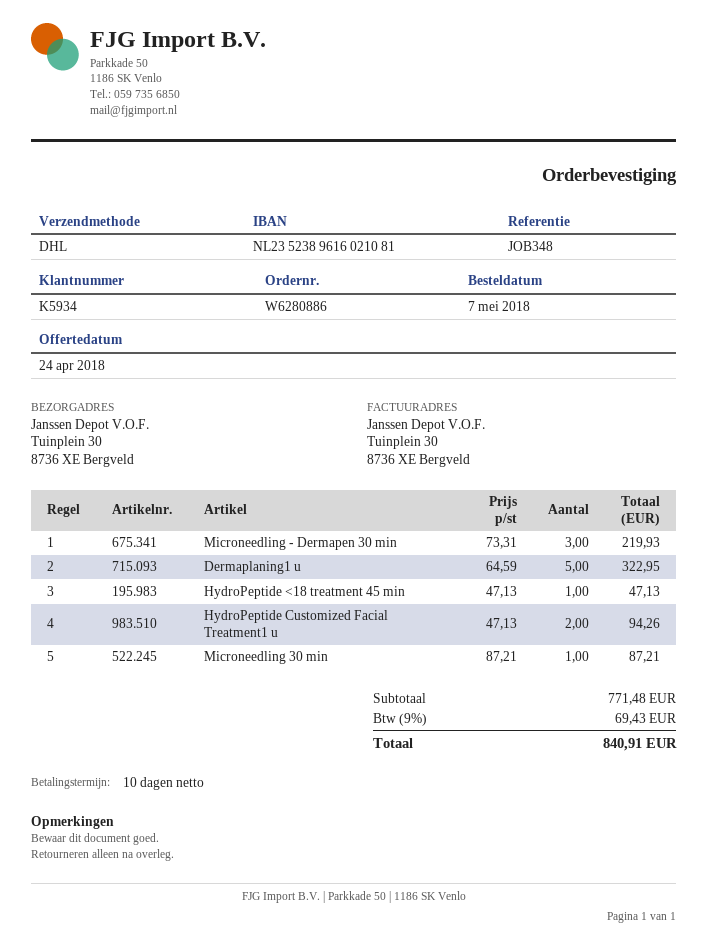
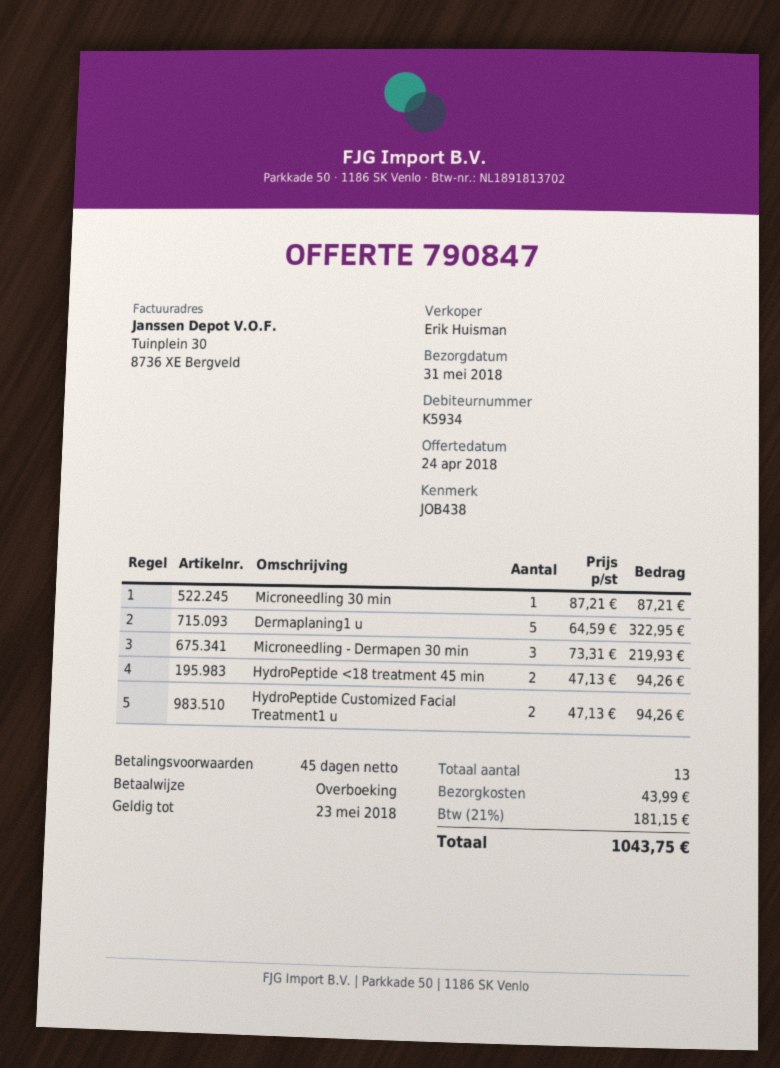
payment terms: 10 days -> 45 days
reference: JOB348 -> JOB438
HydroPeptide <18 treatment 45 min: 1 x 47.13 = 47.13 -> 2 x 47.13 = 94.26
shipping: none -> 43.99
tax: 9% = 69.43 -> 21% = 181.15
total: 840.91 -> 1043.75

